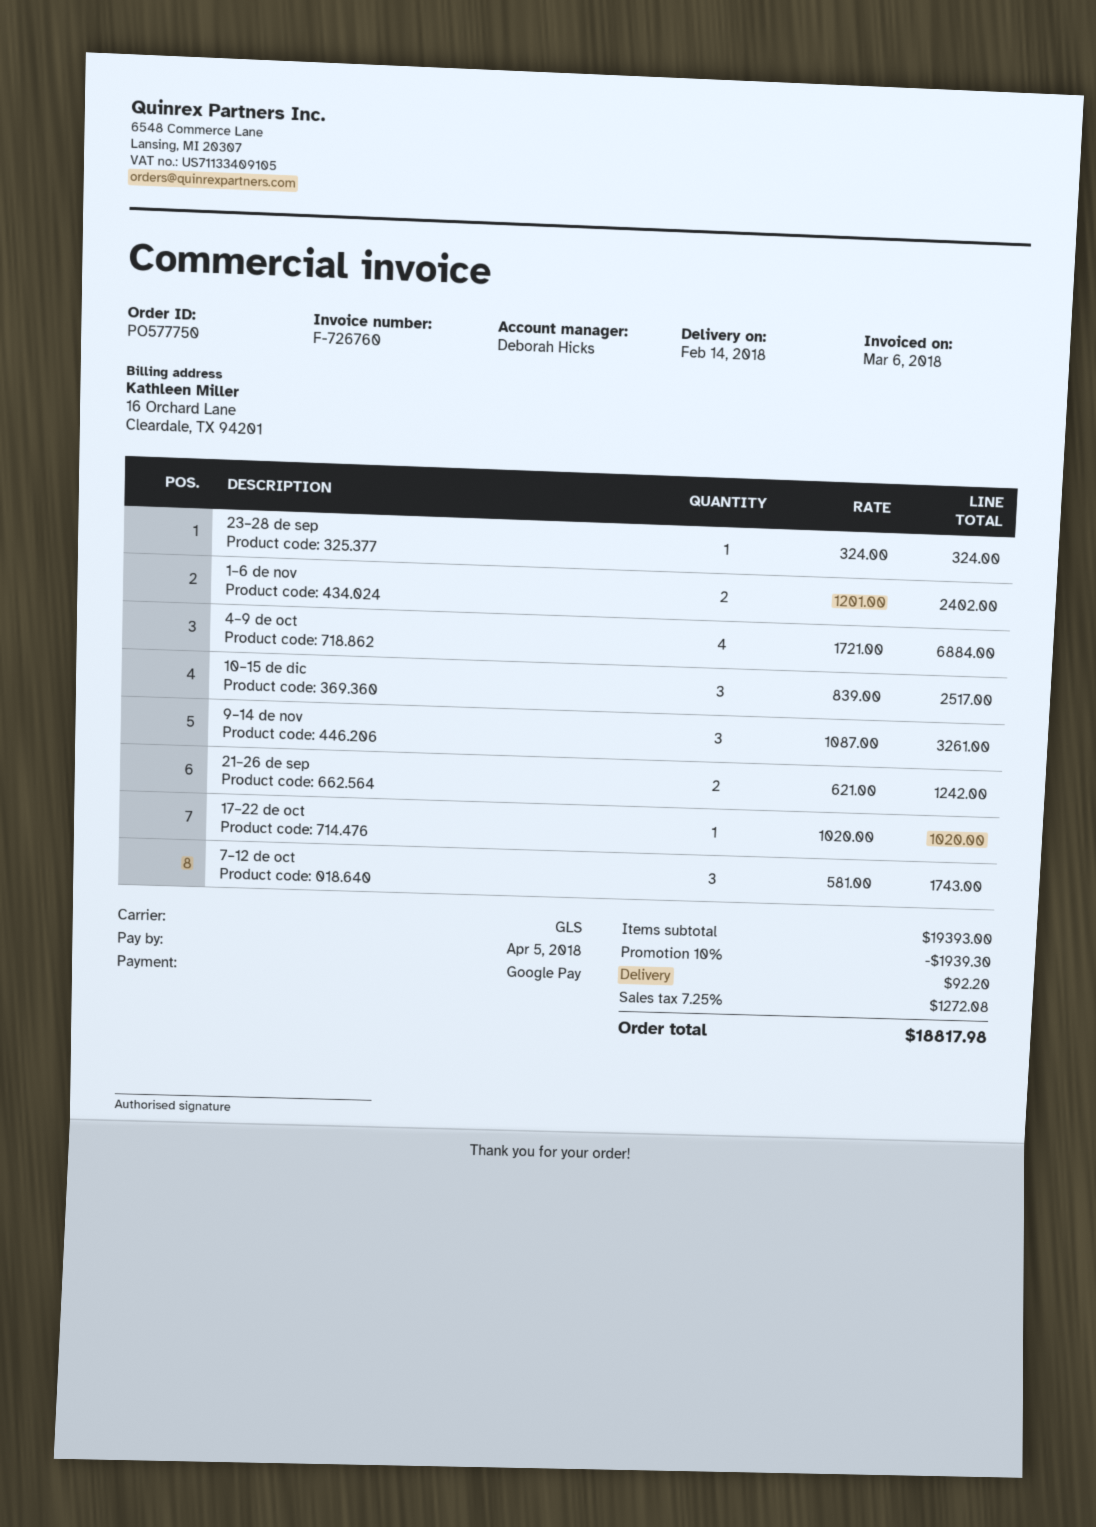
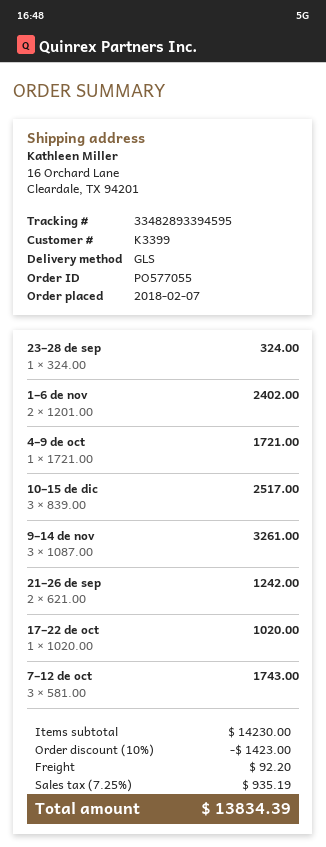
order number: PO577750 -> PO577055
4–9 de oct: 4 x 1721.00 = 6884.00 -> 1 x 1721.00 = 1721.00
subtotal: 19393.00 -> 14230.00
discount: 10% = 1939.30 -> 10% = 1423.00
tax: 7.25% = 1272.08 -> 7.25% = 935.19
total: 18817.98 -> 13834.39

